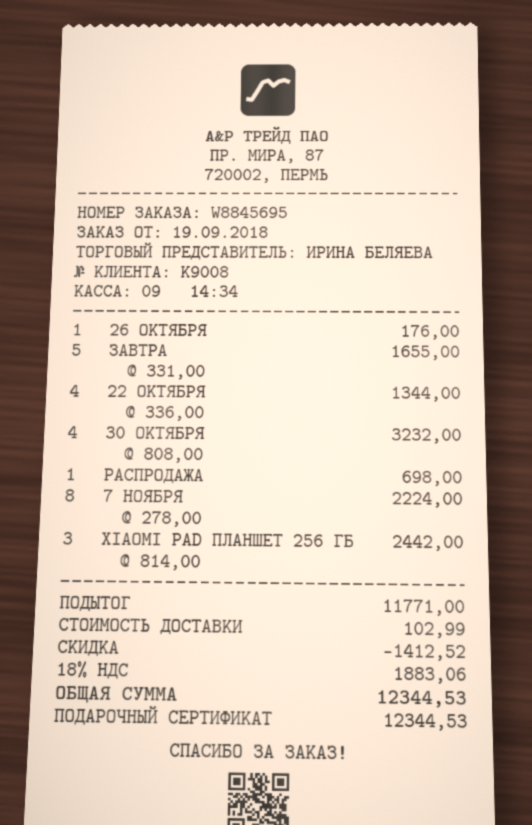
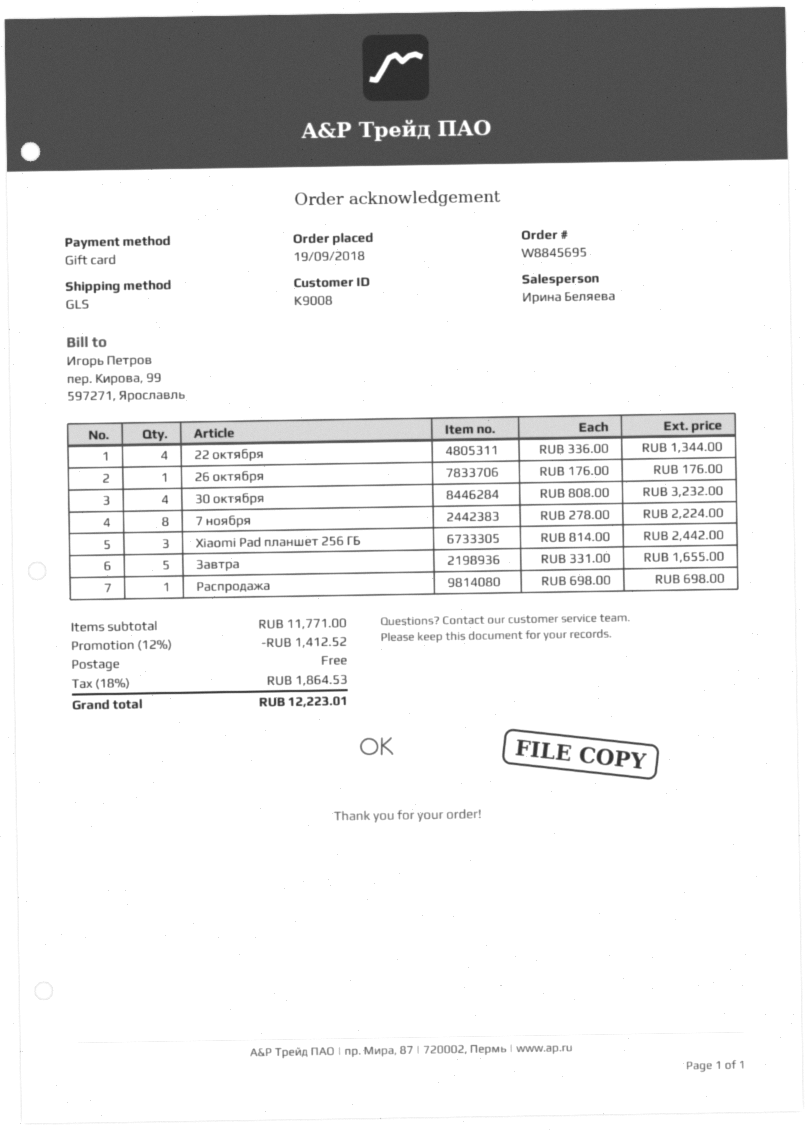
shipping: 102.99 -> 0.00
tax: 18% = 1883.06 -> 18% = 1864.53
total: 12344.53 -> 12223.01

